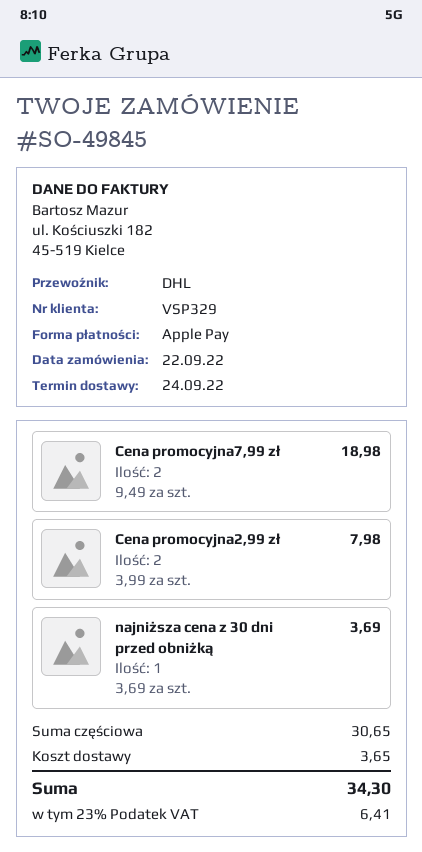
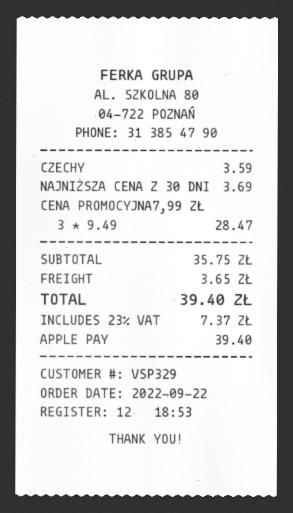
Cena promocyjna7,99 zł: 2 x 9.49 = 18.98 -> 3 x 9.49 = 28.47
Cena promocyjna2,99 zł: 2 x 3.99 = 7.98 -> none
CZECHY: none -> 1 x 3.59 = 3.59
subtotal: 30.65 -> 35.75
tax: 23% = 6.41 -> 23% = 7.37
total: 34.30 -> 39.40

